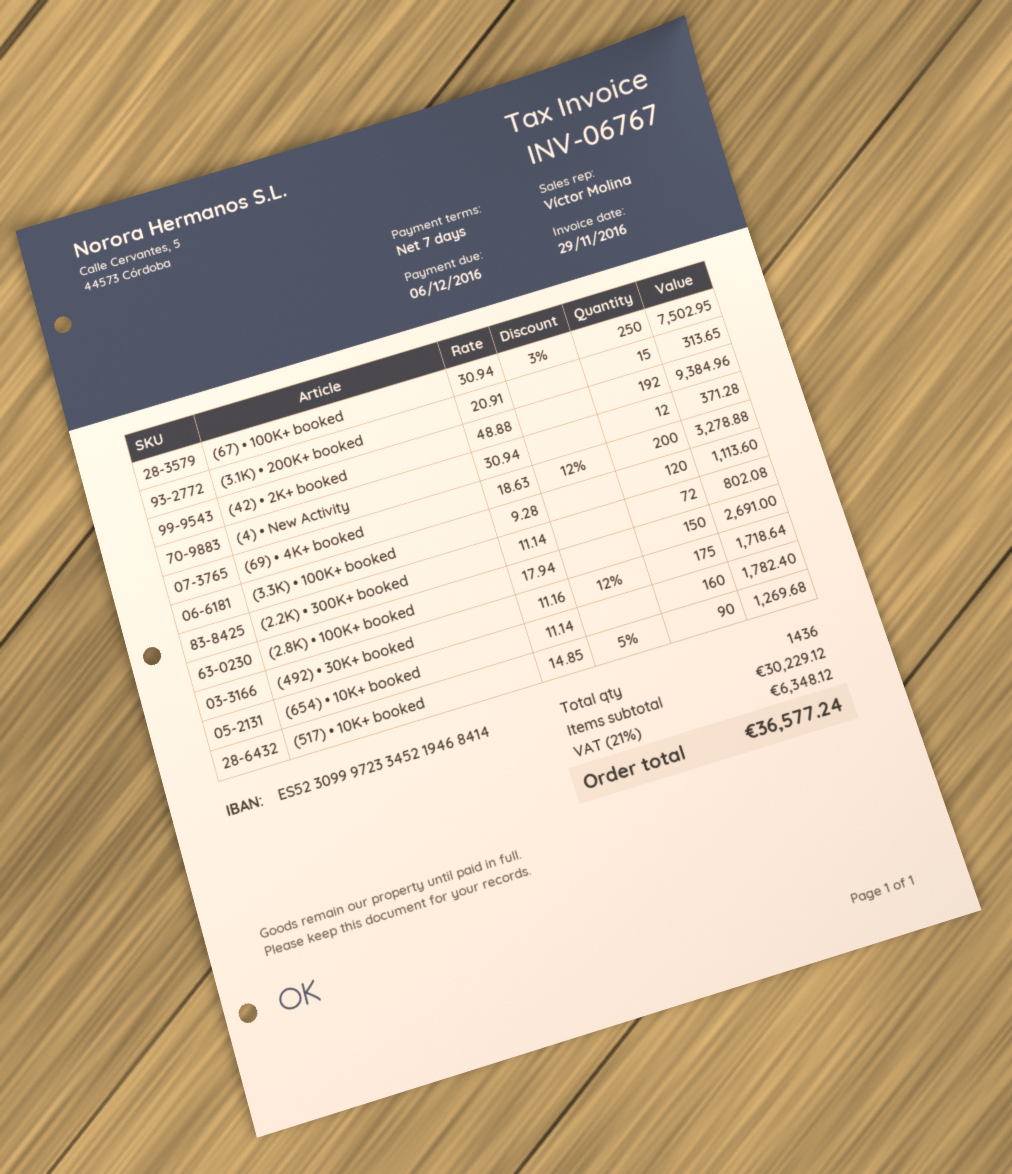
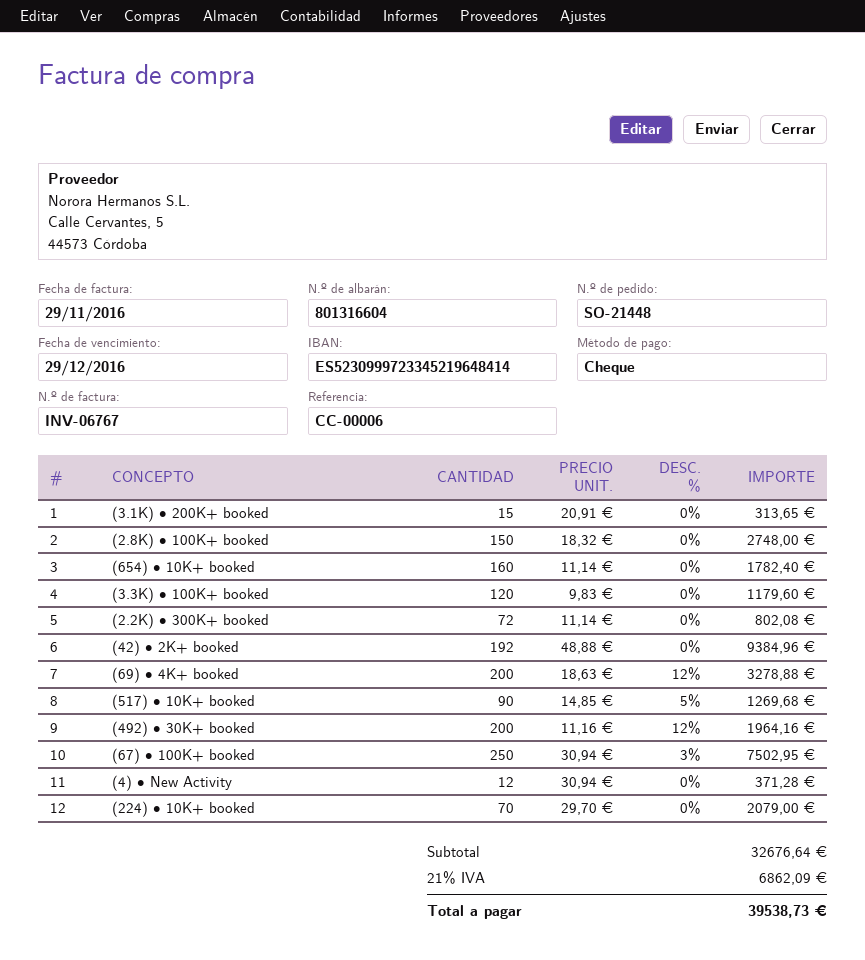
due date: 2016-12-06 -> 2016-12-29
bank account: ES5230999723345219468414 -> ES5230999723345219648414
(3.3K) • 100K+ booked: 120 x 9.28 = 1113.60 -> 120 x 9.83 = 1179.60
(2.8K) • 100K+ booked: 150 x 17.94 = 2691.00 -> 150 x 18.32 = 2748.00
(492) • 30K+ booked: 175 x 11.16 - 12% = 1718.64 -> 200 x 11.16 - 12% = 1964.16
(224) • 10K+ booked: none -> 70 x 29.70 = 2079.00
subtotal: 30229.12 -> 32676.64
tax: 21% = 6348.12 -> 21% = 6862.09
total: 36577.24 -> 39538.73

